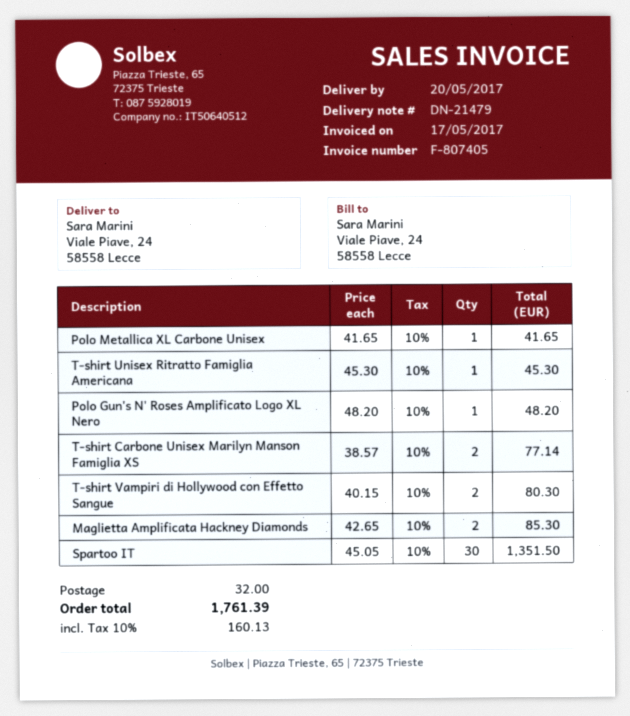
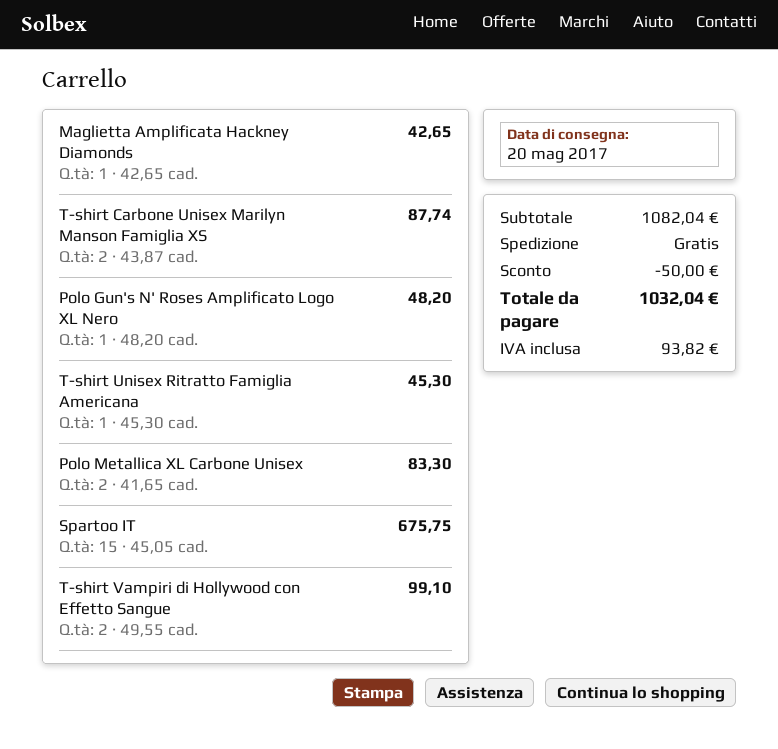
Polo Metallica XL Carbone Unisex: 1 x 41.65 = 41.65 -> 2 x 41.65 = 83.30
T-shirt Carbone Unisex Marilyn Manson Famiglia XS: 2 x 38.57 = 77.14 -> 2 x 43.87 = 87.74
T-shirt Vampiri di Hollywood con Effetto Sangue: 2 x 40.15 = 80.30 -> 2 x 49.55 = 99.10
Maglietta Amplificata Hackney Diamonds: 2 x 42.65 = 85.30 -> 1 x 42.65 = 42.65
Spartoo IT: 30 x 45.05 = 1351.50 -> 15 x 45.05 = 675.75
discount: none -> 50.00
shipping: 32.00 -> 0.00
tax: 160.13 -> 93.82
total: 1761.39 -> 1032.04

